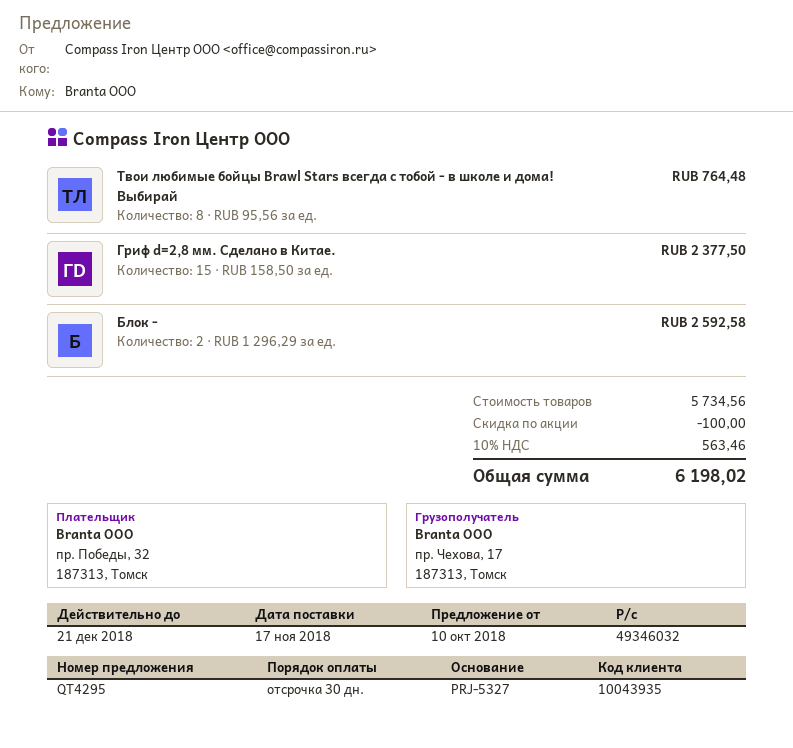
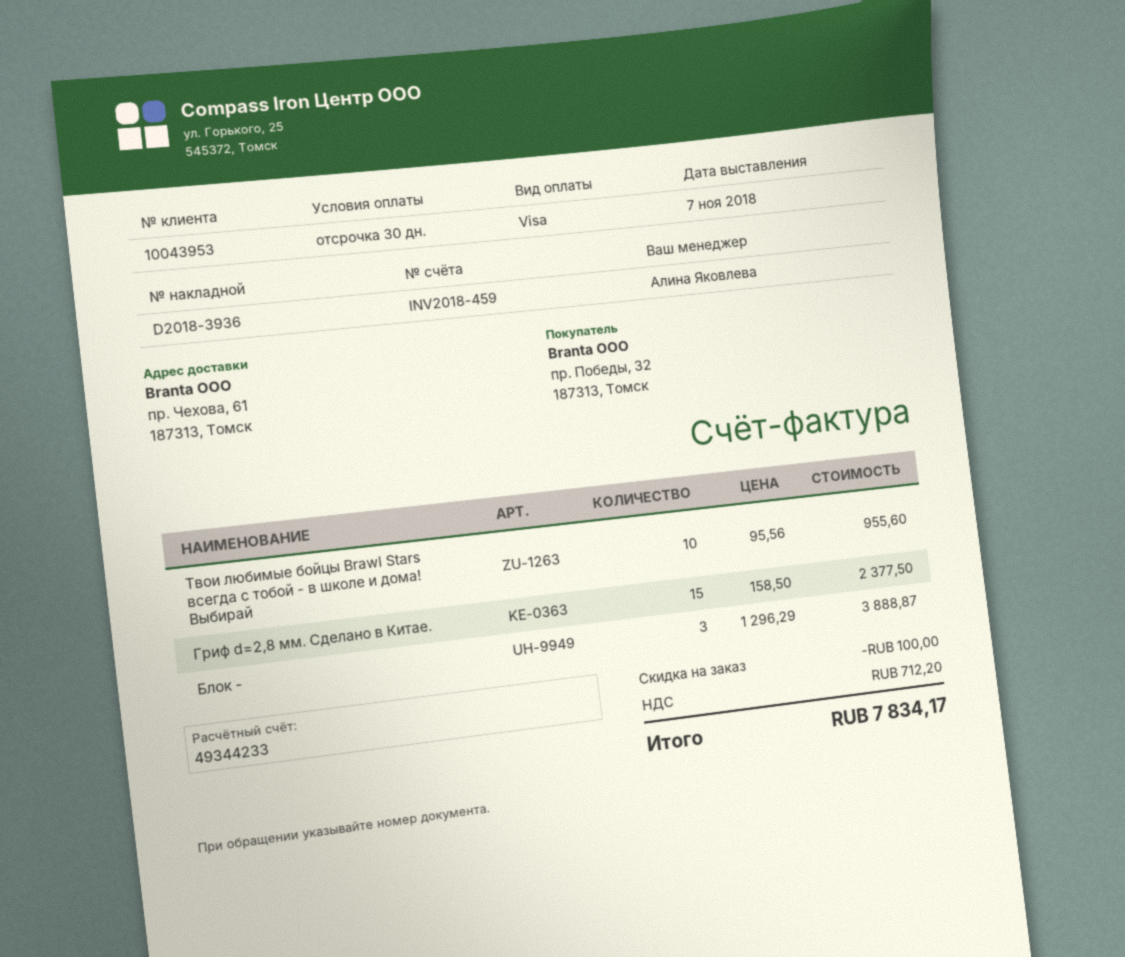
customer number: 10043935 -> 10043953
bank account: 49346032 -> 49344233
ship to: пр. Чехова, 17, 187313, Томск -> пр. Чехова, 61, 187313, Томск
Твои любимые бойцы Brawl Stars всегда с тобой - в школе и дома! Выбирай: 8 x 95.56 = 764.48 -> 10 x 95.56 = 955.60
Блок -: 2 x 1296.29 = 2592.58 -> 3 x 1296.29 = 3888.87
tax: 563.46 -> 712.20
total: 6198.02 -> 7834.17

